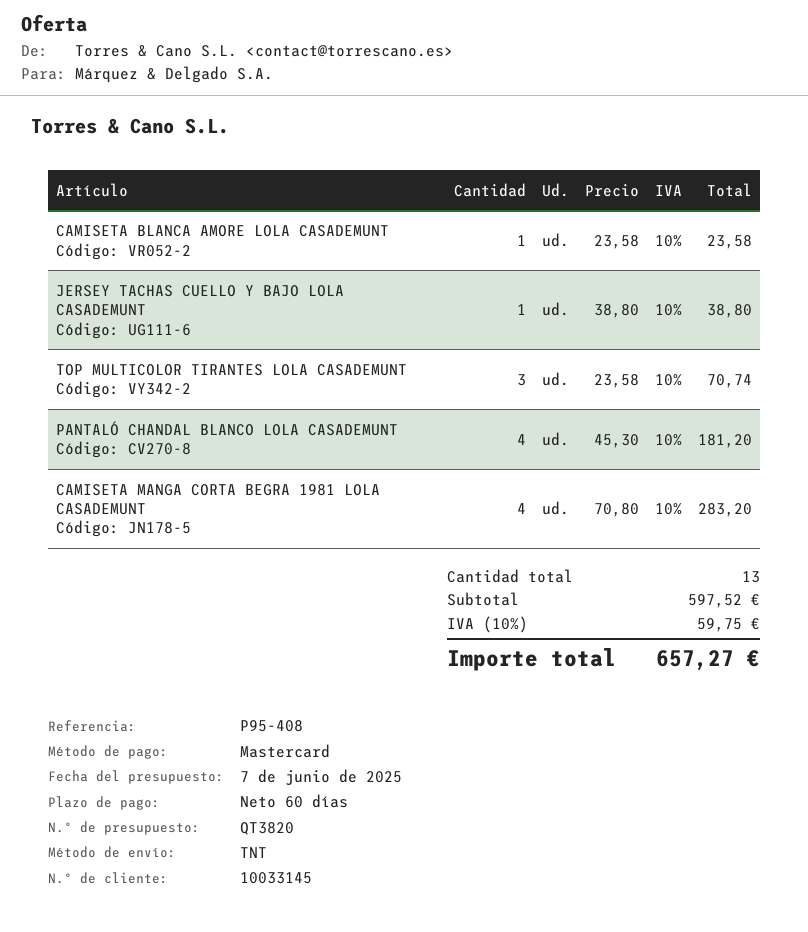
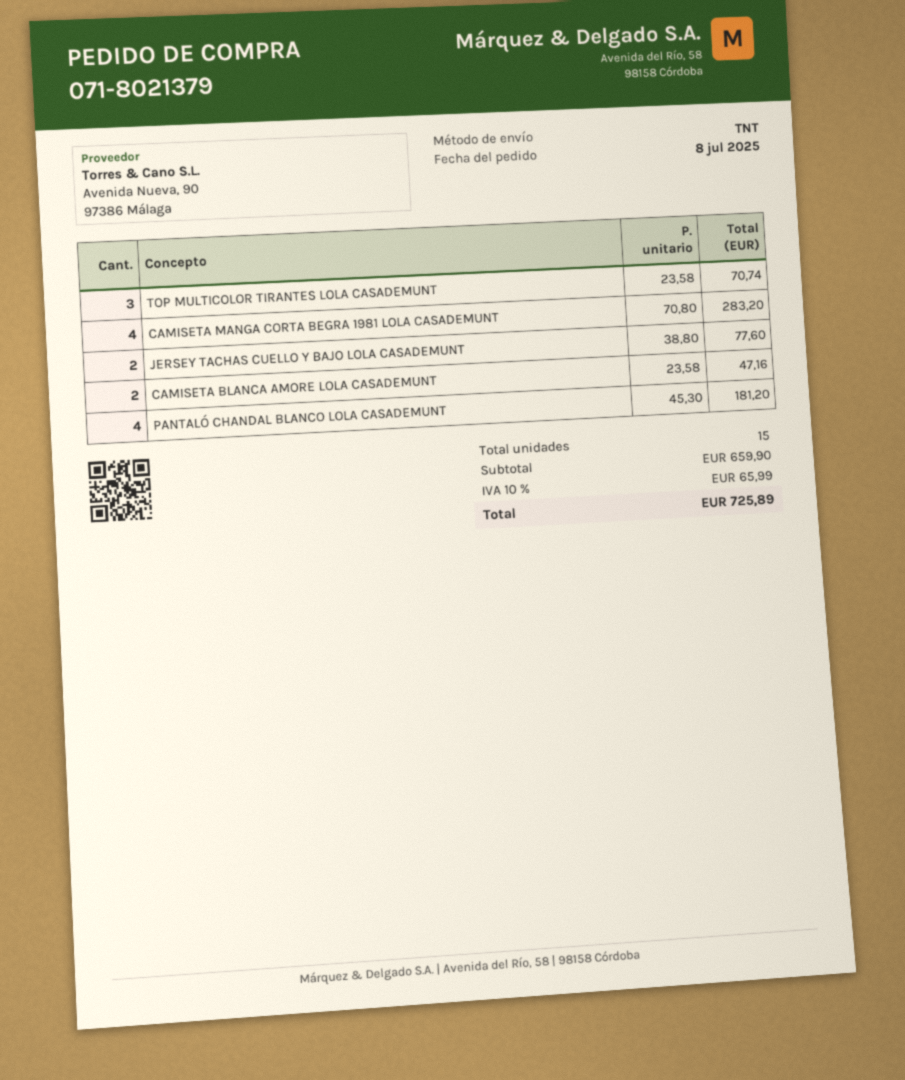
CAMISETA BLANCA AMORE LOLA CASADEMUNT: 1 x 23.58 = 23.58 -> 2 x 23.58 = 47.16
JERSEY TACHAS CUELLO Y BAJO LOLA CASADEMUNT: 1 x 38.80 = 38.80 -> 2 x 38.80 = 77.60
total quantity: 13 -> 15
subtotal: 597.52 -> 659.90
tax: 10% = 59.75 -> 10% = 65.99
total: 657.27 -> 725.89

